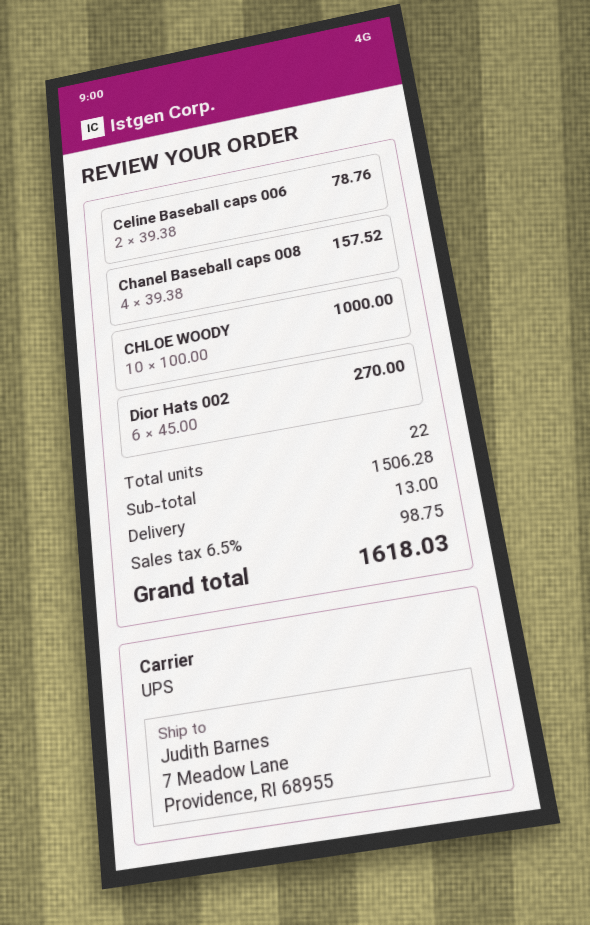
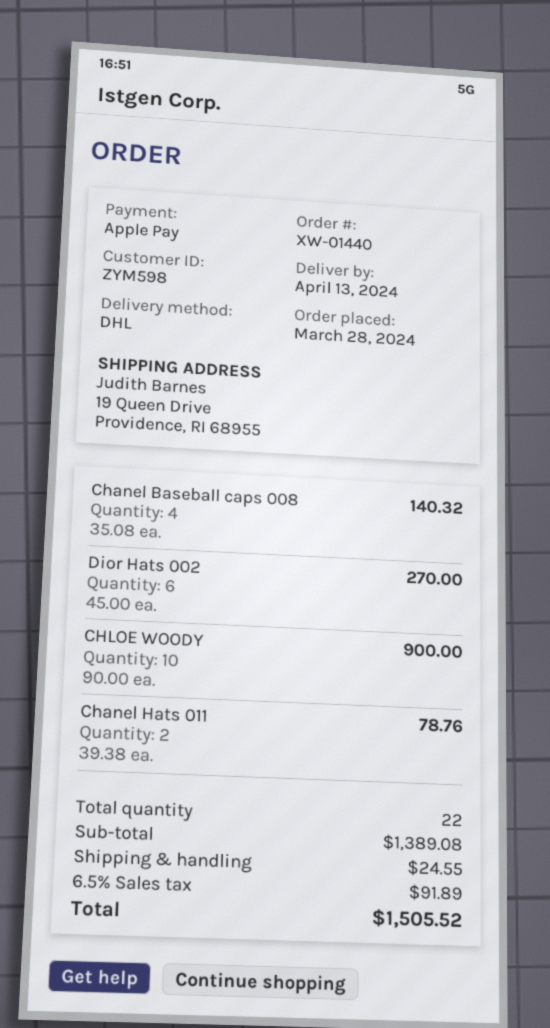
shipping method: UPS -> DHL
ship to: 7 Meadow Lane, Providence, RI 68955 -> 19 Queen Drive, Providence, RI 68955
Celine Baseball caps 006: 2 x 39.38 = 78.76 -> none
Chanel Baseball caps 008: 4 x 39.38 = 157.52 -> 4 x 35.08 = 140.32
CHLOE WOODY: 10 x 100.00 = 1000.00 -> 10 x 90.00 = 900.00
Chanel Hats 011: none -> 2 x 39.38 = 78.76
subtotal: 1506.28 -> 1389.08
shipping: 13.00 -> 24.55
tax: 6.5% = 98.75 -> 6.5% = 91.89
total: 1618.03 -> 1505.52

